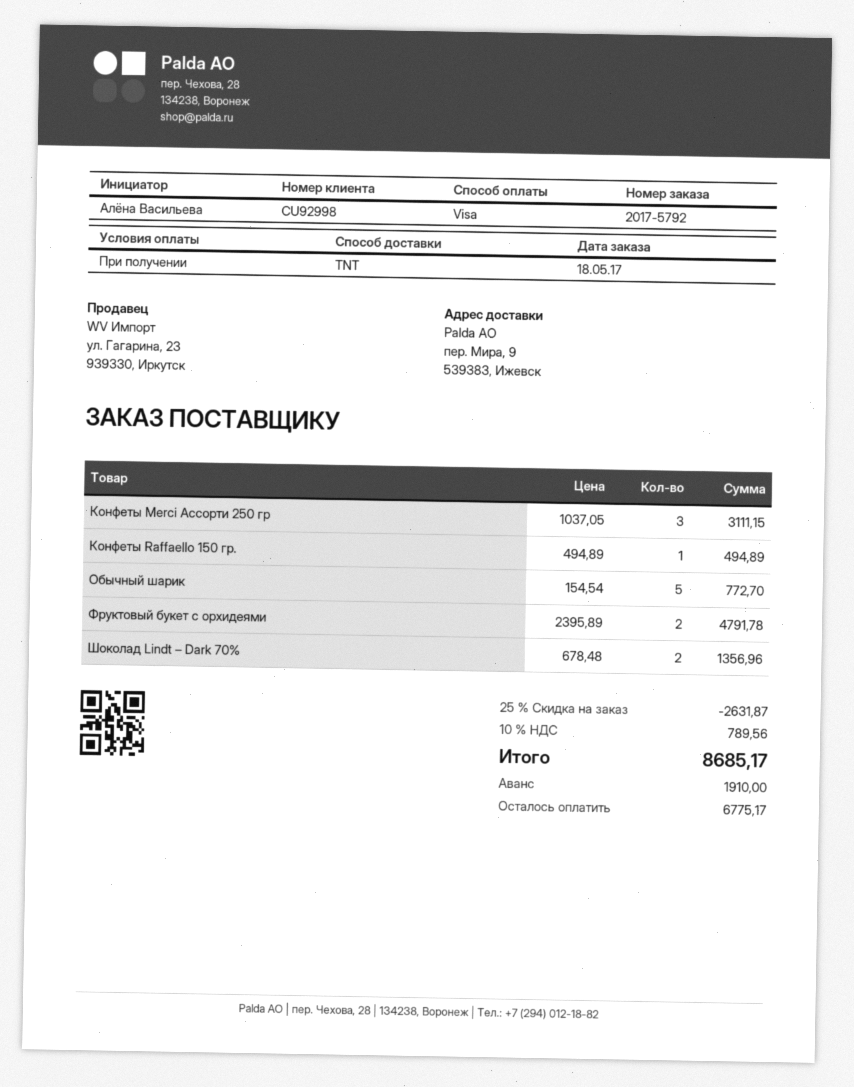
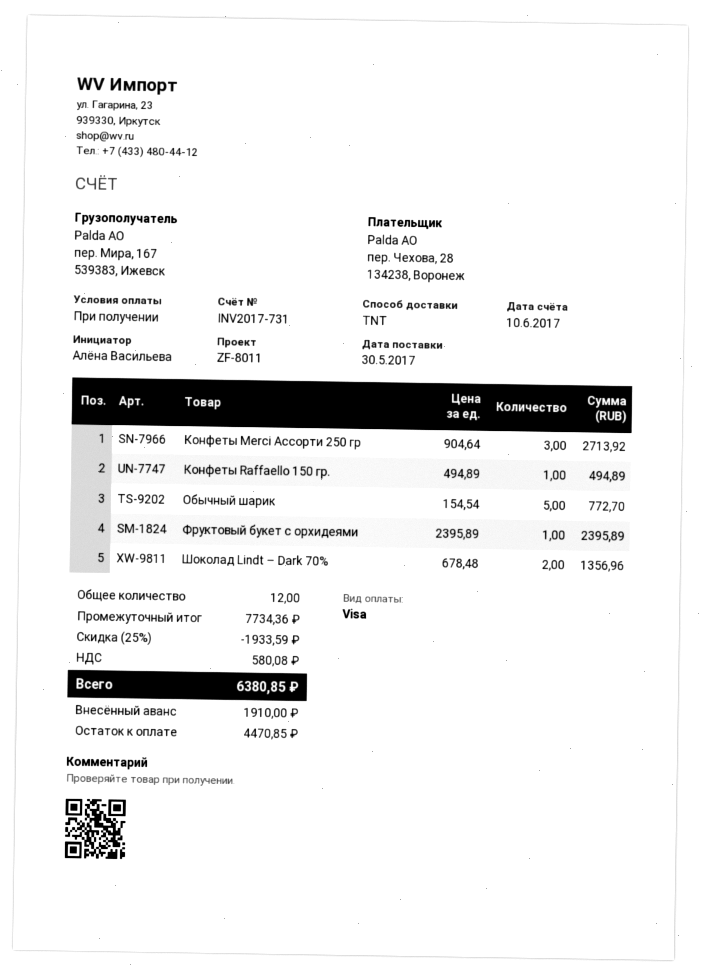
ship to: пер. Мира, 9, 539383, Ижевск -> пер. Мира, 167, 539383, Ижевск
Конфеты Merci Ассорти 250 гр: 3 x 1037.05 = 3111.15 -> 3 x 904.64 = 2713.92
Фруктовый букет с орхидеями: 2 x 2395.89 = 4791.78 -> 1 x 2395.89 = 2395.89
discount: 25% = 2631.87 -> 25% = 1933.59
tax: 789.56 -> 580.08
total: 8685.17 -> 6380.85
balance: 6775.17 -> 4470.85

